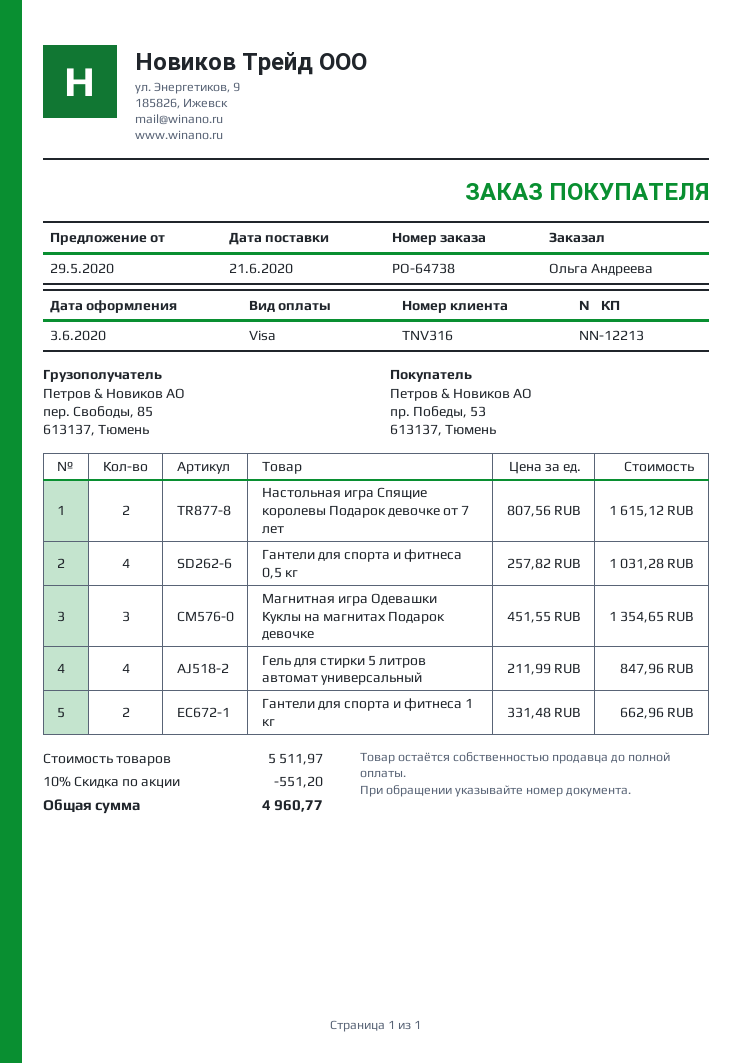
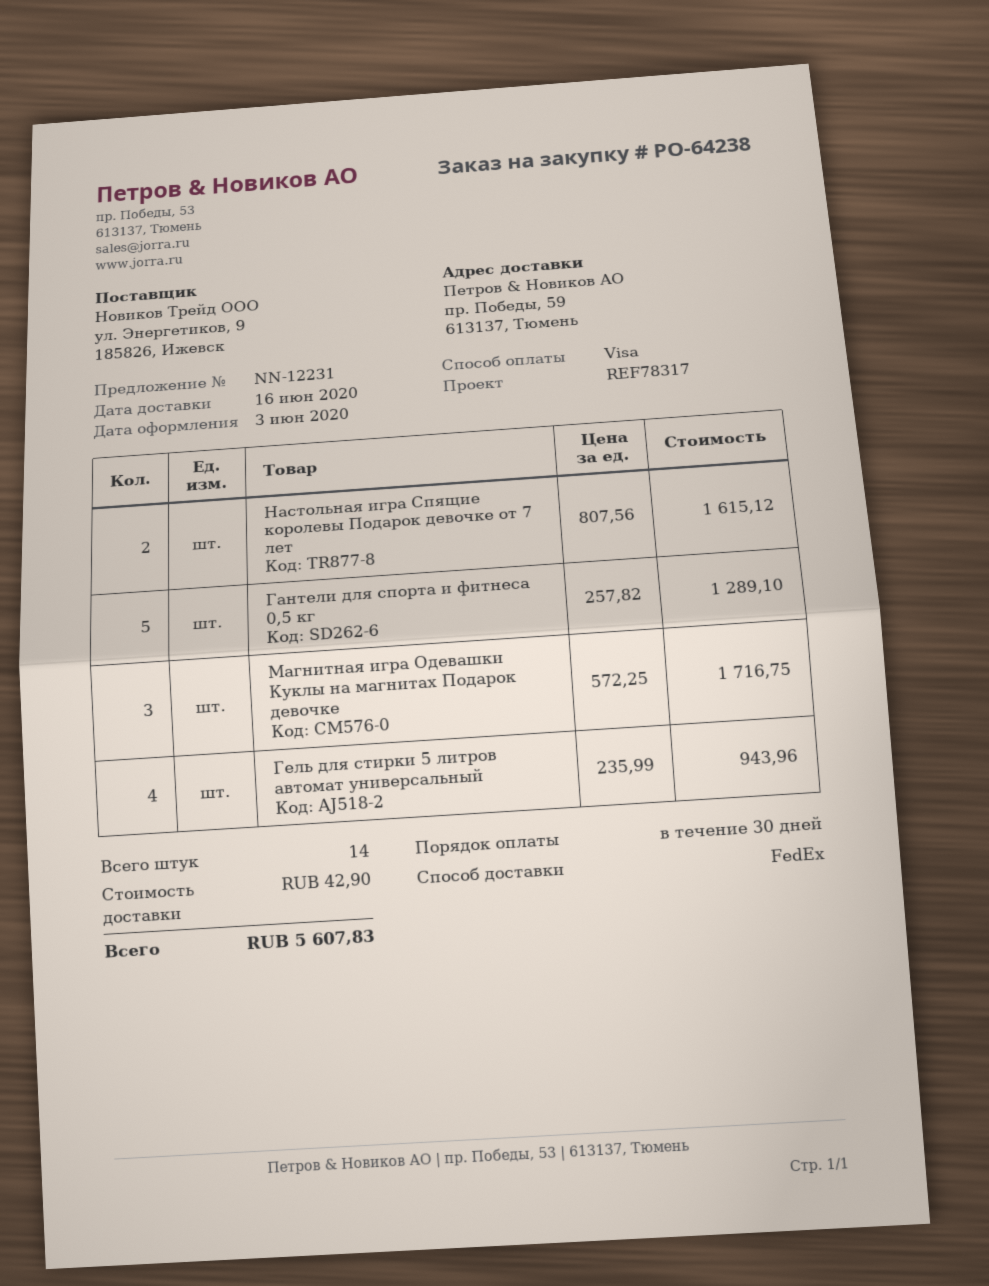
quote number: NN-12213 -> NN-12231
order number: PO-64738 -> PO-64238
delivery date: 2020-06-21 -> 2020-06-16
ship to: пер. Свободы, 85, 613137, Тюмень -> пр. Победы, 59, 613137, Тюмень
Гантели для спорта и фитнеса 0,5 кг: 4 x 257.82 = 1031.28 -> 5 x 257.82 = 1289.10
Магнитная игра Одевашки Куклы на магнитах Подарок девочке: 3 x 451.55 = 1354.65 -> 3 x 572.25 = 1716.75
Гель для стирки 5 литров автомат универсальный: 4 x 211.99 = 847.96 -> 4 x 235.99 = 943.96
Гантели для спорта и фитнеса 1 кг: 2 x 331.48 = 662.96 -> none
discount: 10% = 551.20 -> none
shipping: none -> 42.90
total: 4960.77 -> 5607.83

